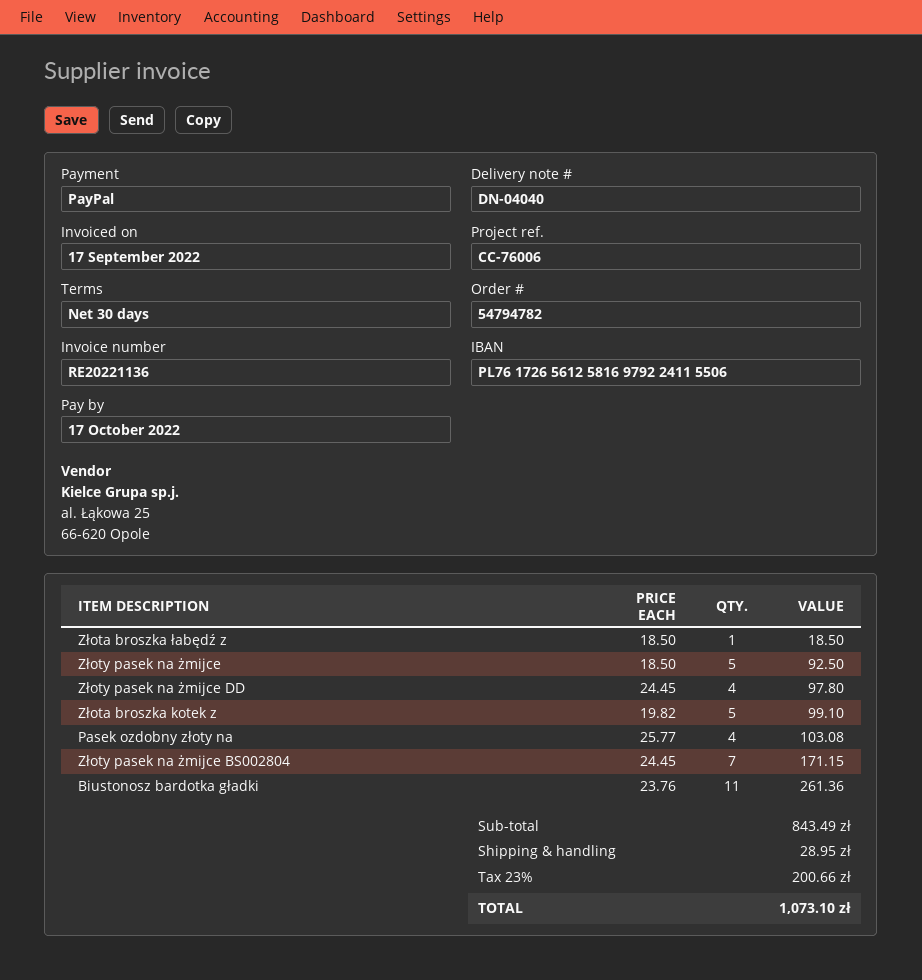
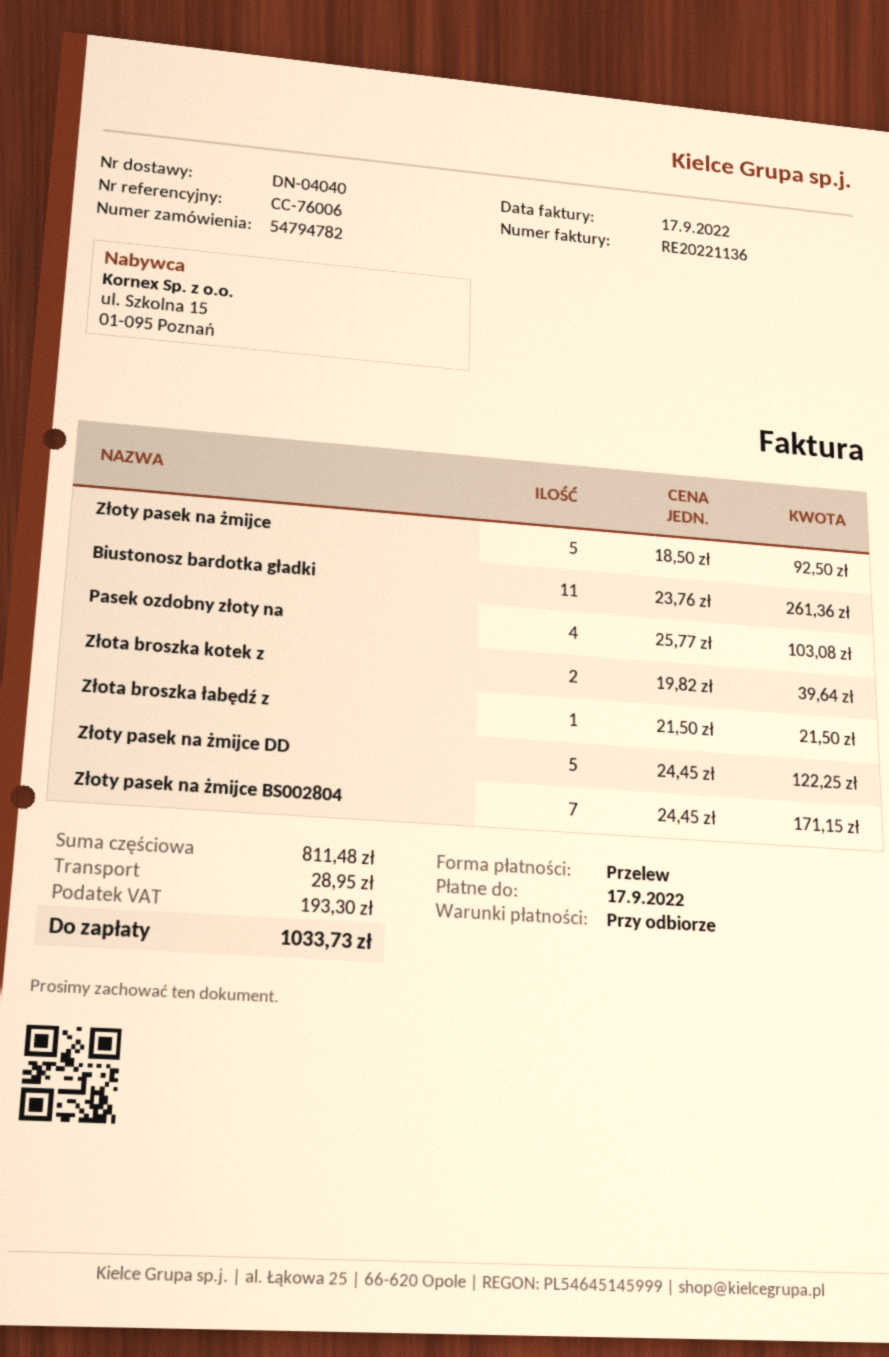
payment terms: 30 days -> on receipt
due date: 2022-10-17 -> 2022-09-17
payment method: PayPal -> bank transfer
Złota broszka łabędź z: 1 x 18.50 = 18.50 -> 1 x 21.50 = 21.50
Złoty pasek na żmijce DD: 4 x 24.45 = 97.80 -> 5 x 24.45 = 122.25
Złota broszka kotek z: 5 x 19.82 = 99.10 -> 2 x 19.82 = 39.64
subtotal: 843.49 -> 811.48
tax: 200.66 -> 193.30
total: 1073.10 -> 1033.73

